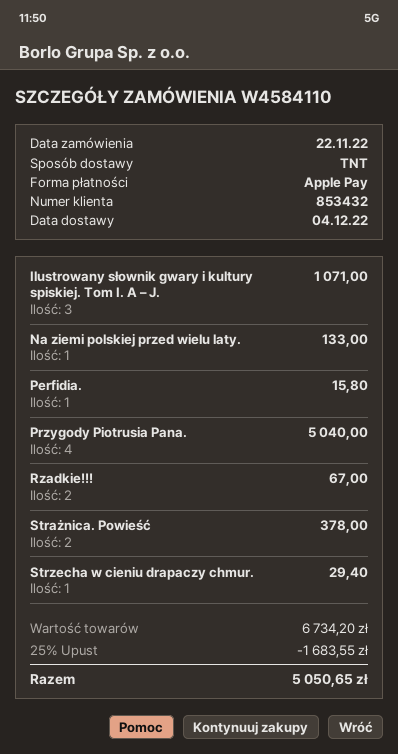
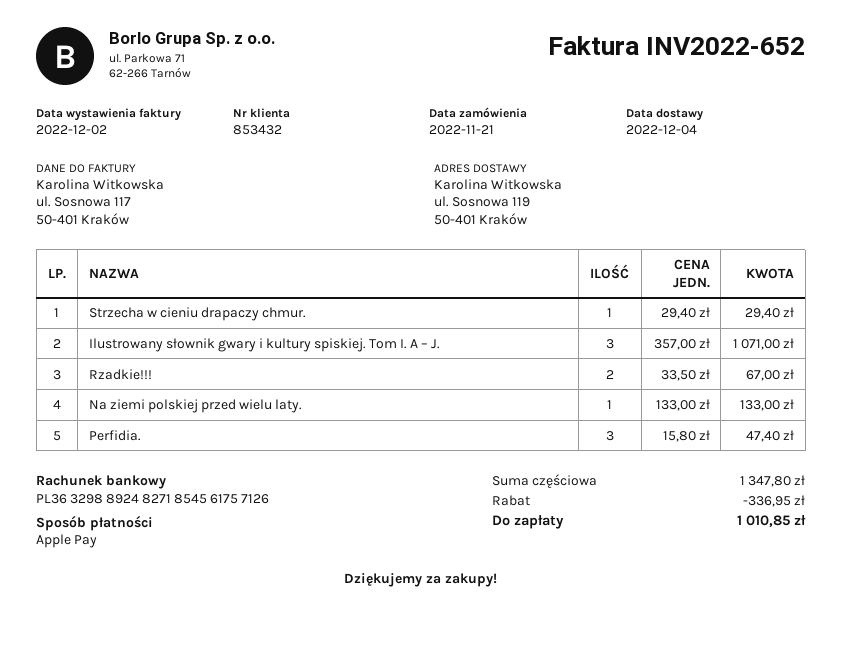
order date: 2022-11-22 -> 2022-11-21
Perfidia.: 1 for 15.80 -> 3 for 47.40
Przygody Piotrusia Pana.: 4 for 5040.00 -> none
Strażnica. Powieść: 2 for 378.00 -> none
subtotal: 6734.20 -> 1347.80
discount: 1683.55 -> 336.95
total: 5050.65 -> 1010.85

